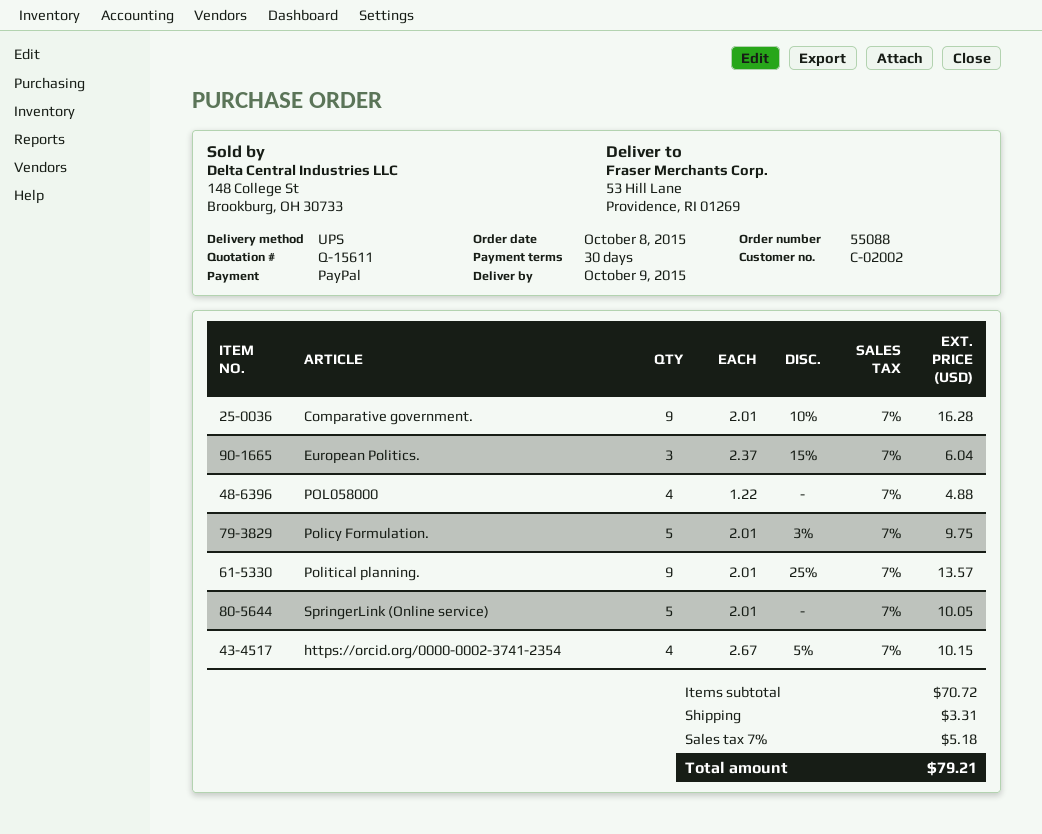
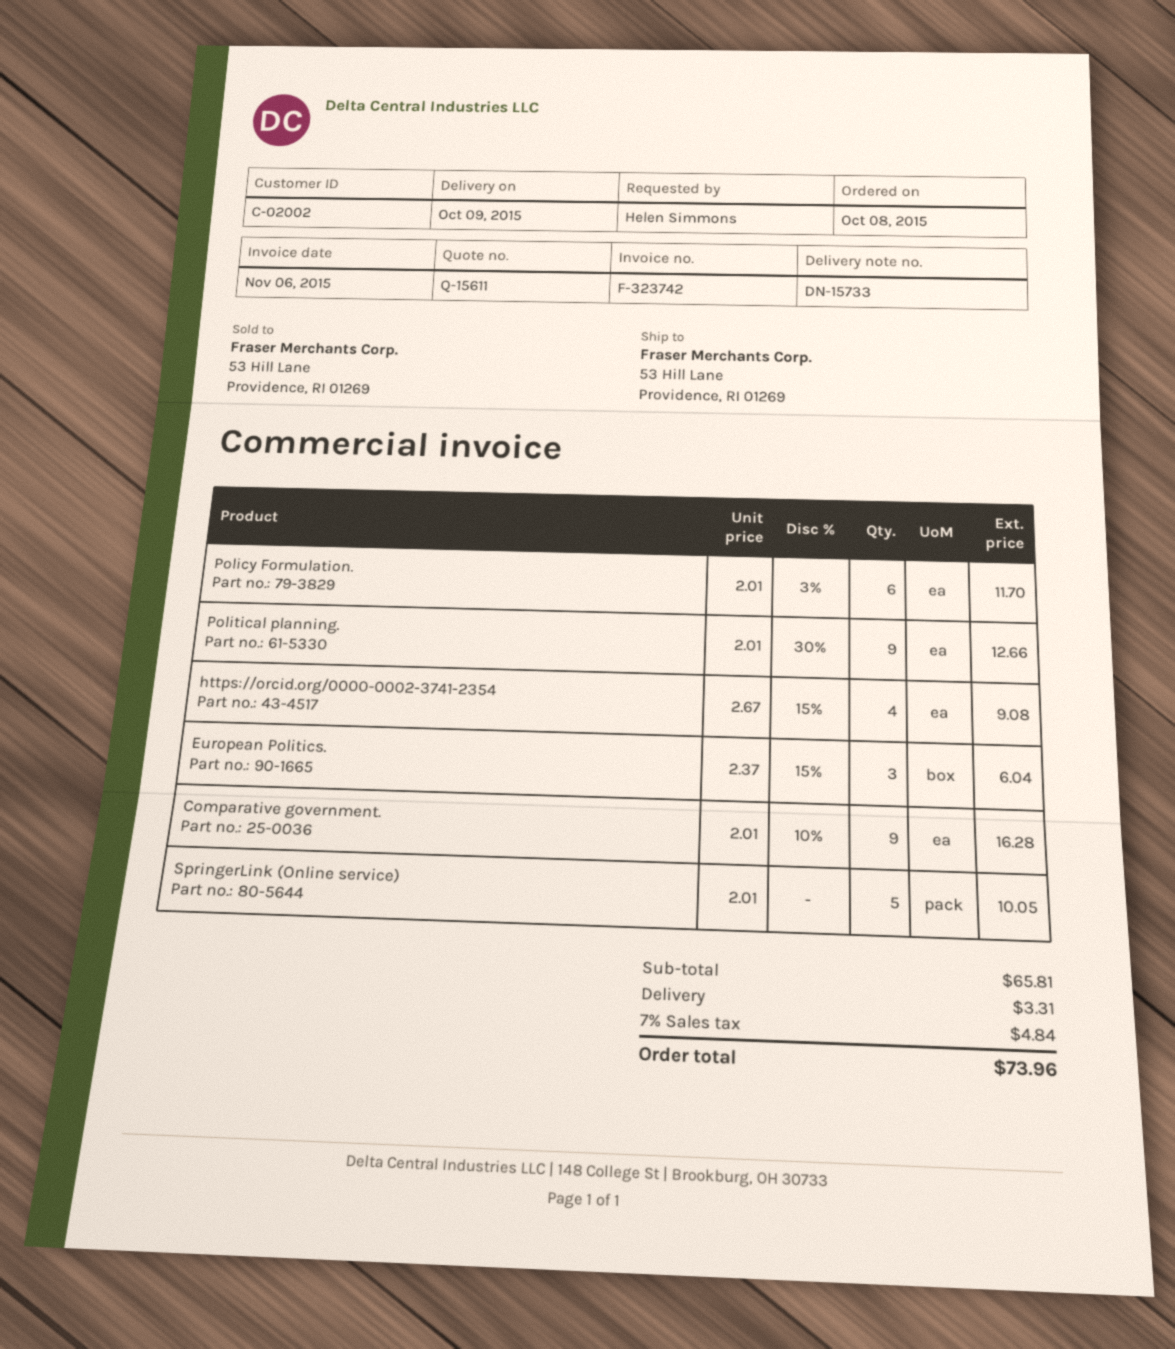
POL058000: 4 x 1.22 = 4.88 -> none
Policy Formulation.: 5 x 2.01 - 3% = 9.75 -> 6 x 2.01 - 3% = 11.70
Political planning.: 9 x 2.01 - 25% = 13.57 -> 9 x 2.01 - 30% = 12.66
https://orcid.org/0000-0002-3741-2354: 4 x 2.67 - 5% = 10.15 -> 4 x 2.67 - 15% = 9.08
subtotal: 70.72 -> 65.81
tax: 7% = 5.18 -> 7% = 4.84
total: 79.21 -> 73.96

